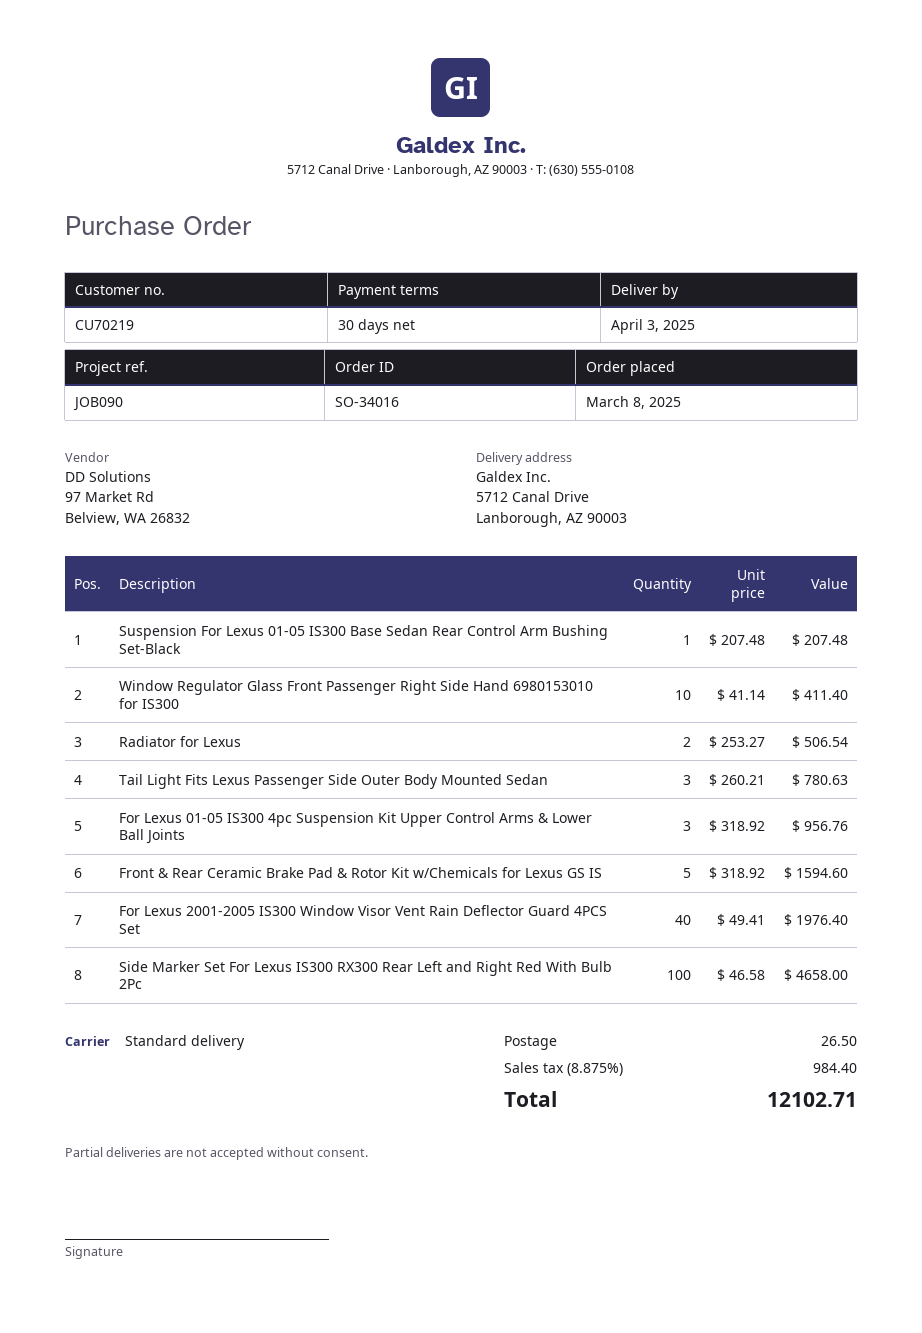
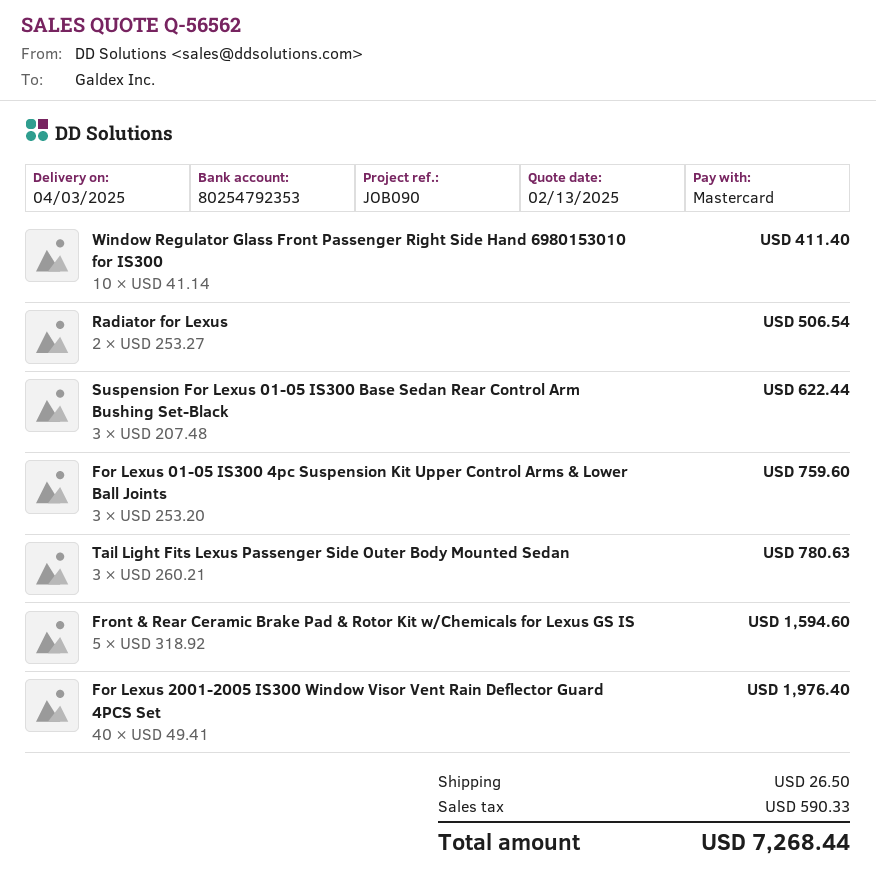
Suspension For Lexus 01-05 IS300 Base Sedan Rear Control Arm Bushing Set-Black: 1 x 207.48 = 207.48 -> 3 x 207.48 = 622.44
For Lexus 01-05 IS300 4pc Suspension Kit Upper Control Arms & Lower Ball Joints: 3 x 318.92 = 956.76 -> 3 x 253.20 = 759.60
Side Marker Set For Lexus IS300 RX300 Rear Left and Right Red With Bulb 2Pc: 100 x 46.58 = 4658.00 -> none
tax: 984.40 -> 590.33
total: 12102.71 -> 7268.44

